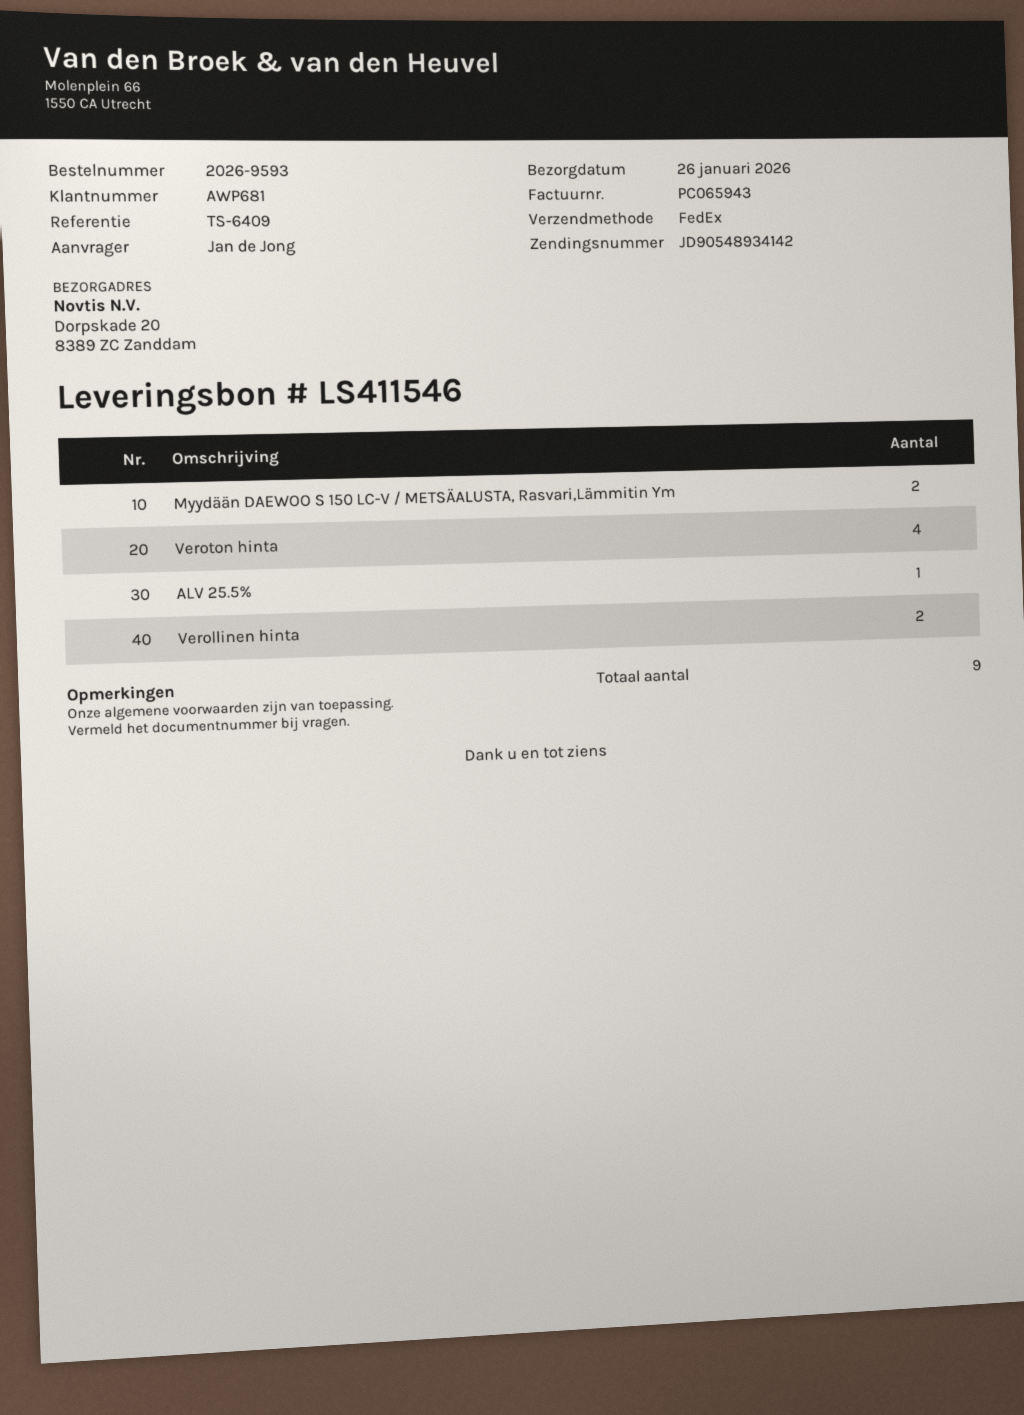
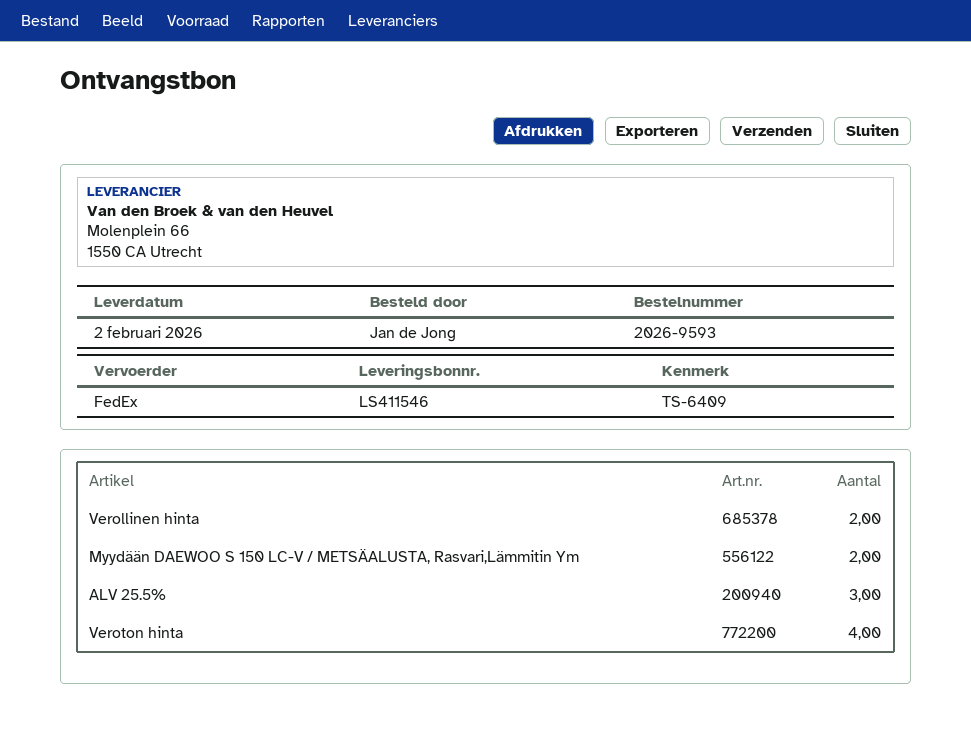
delivery date: 2026-01-26 -> 2026-02-02
ALV 25.5%: 1 -> 3

